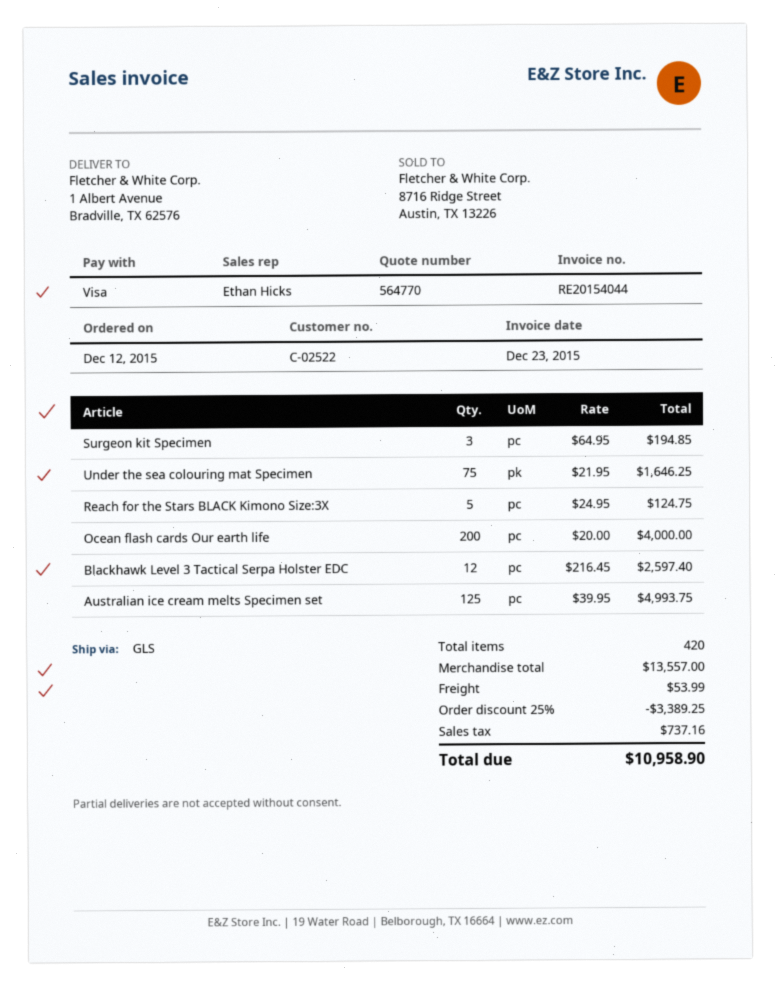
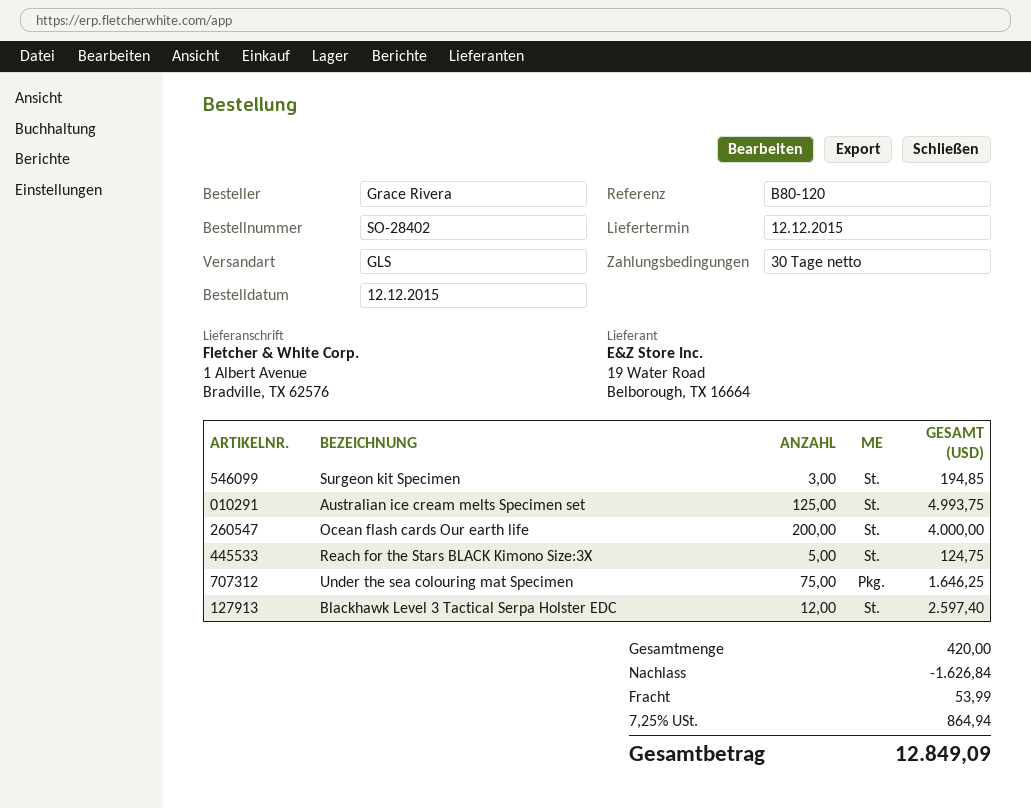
discount: 3389.25 -> 1626.84
tax: 737.16 -> 864.94
total: 10958.90 -> 12849.09

